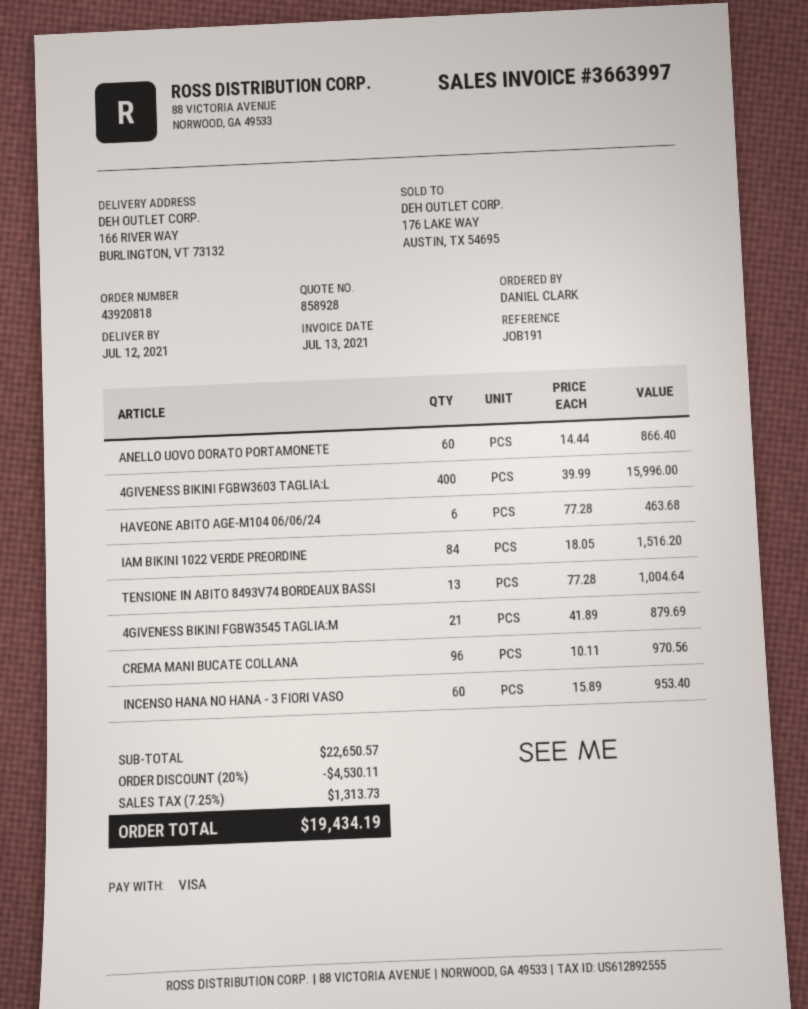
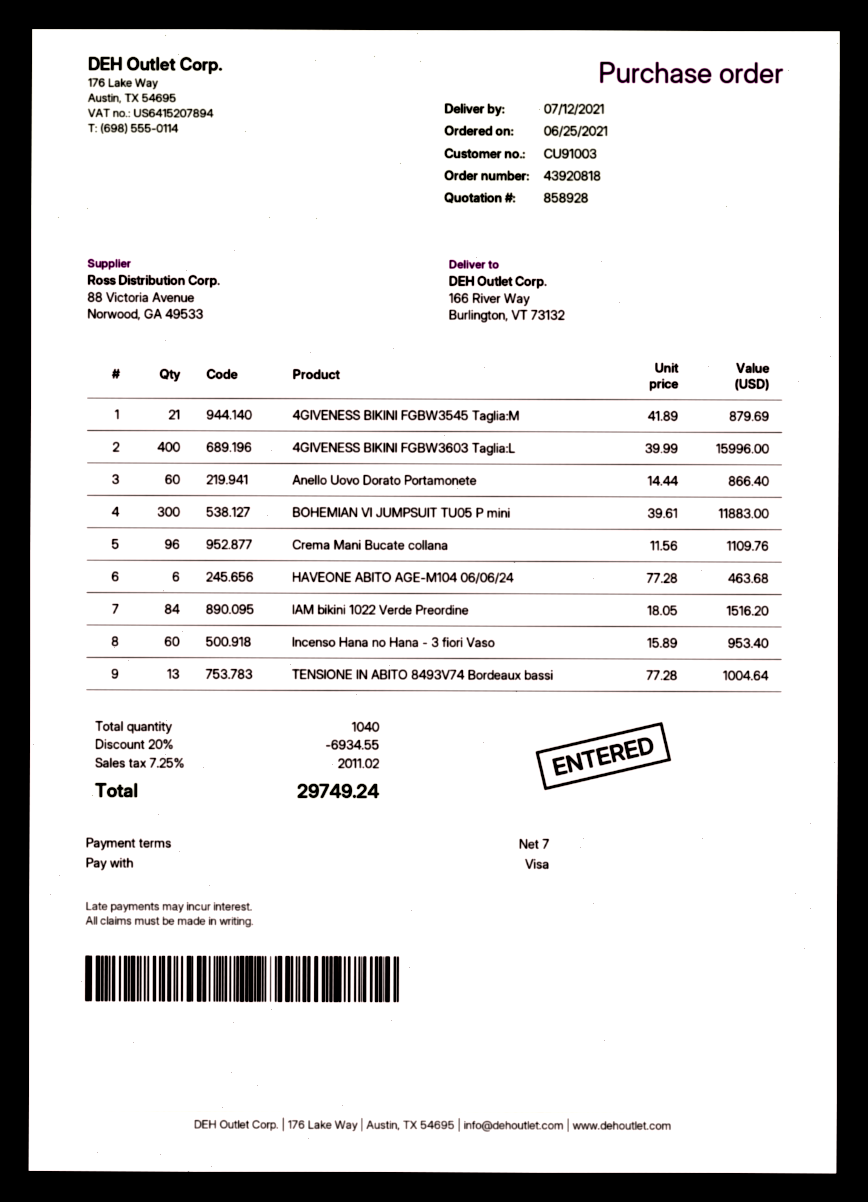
CREMA MANI BUCATE COLLANA: 96 x 10.11 = 970.56 -> 96 x 11.56 = 1109.76
BOHEMIAN VI JUMPSUIT TU05 P mini: none -> 300 x 39.61 = 11883.00
discount: 20% = 4530.11 -> 20% = 6934.55
tax: 7.25% = 1313.73 -> 7.25% = 2011.02
total: 19434.19 -> 29749.24

